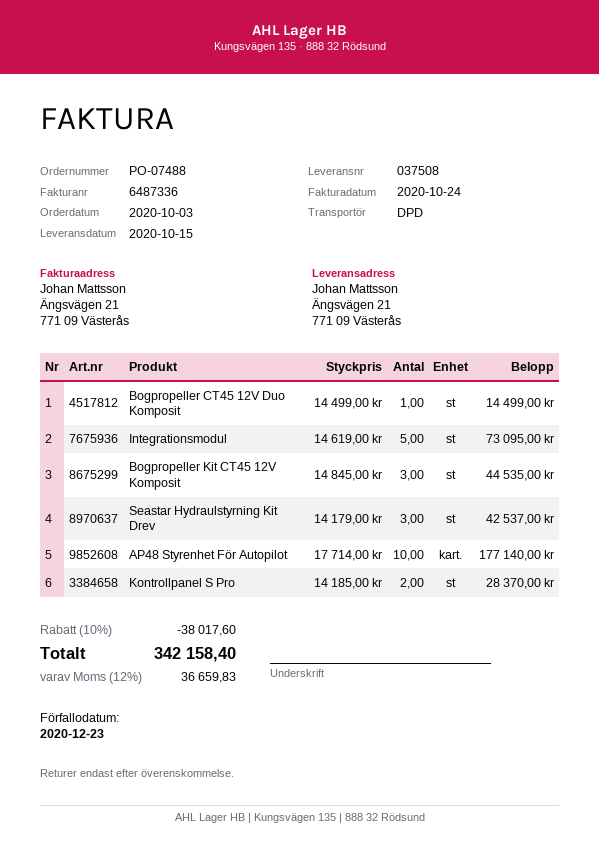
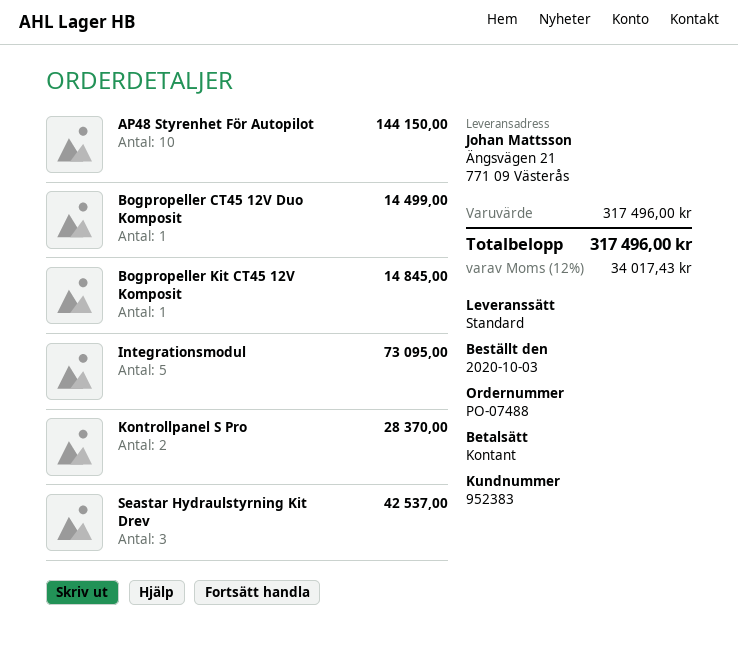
shipping method: DPD -> standard
Bogpropeller Kit CT45 12V Komposit: 3 for 44535.00 -> 1 for 14845.00
AP48 Styrenhet För Autopilot: 10 for 177140.00 -> 10 for 144150.00
discount: 10% = 38017.60 -> none
tax: 12% = 36659.83 -> 12% = 34017.43
total: 342158.40 -> 317496.00

